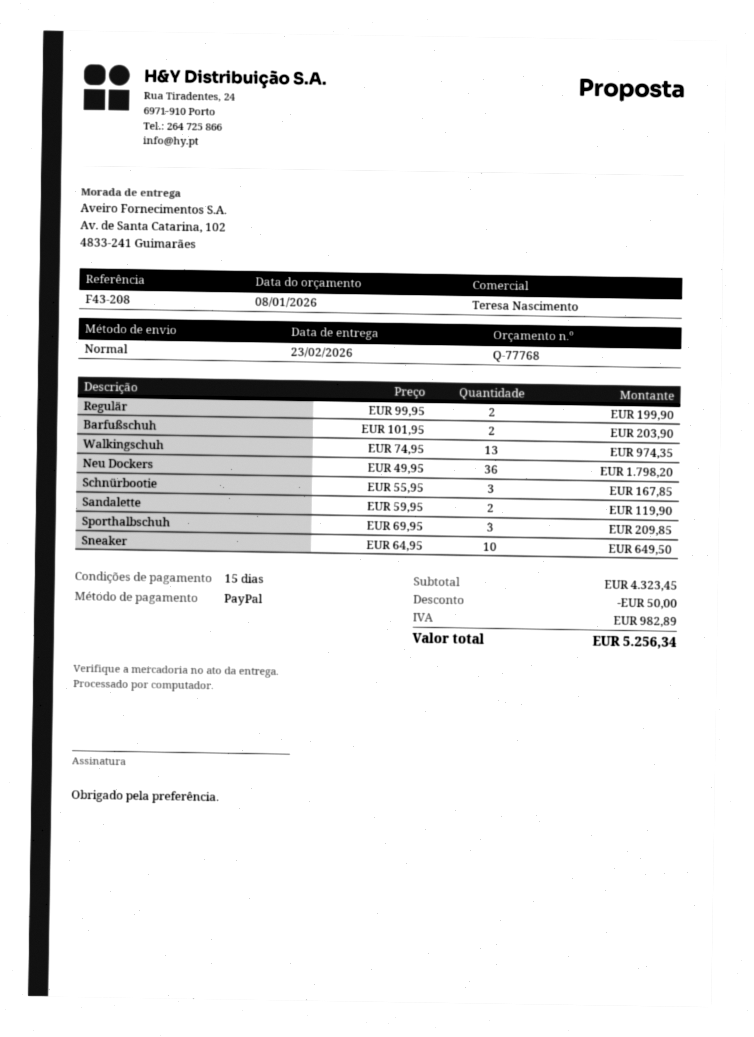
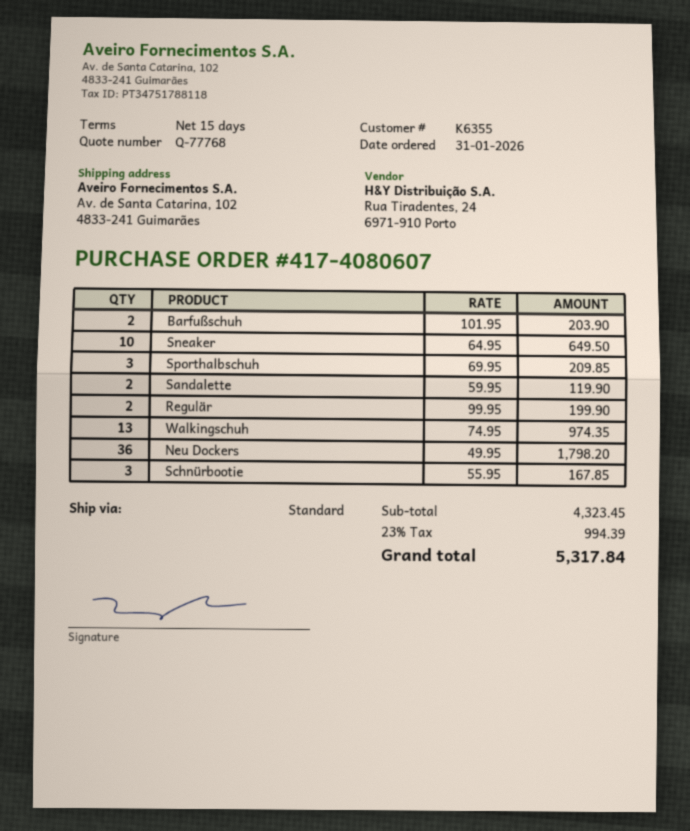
discount: 50.00 -> none
tax: 982.89 -> 994.39
total: 5256.34 -> 5317.84

